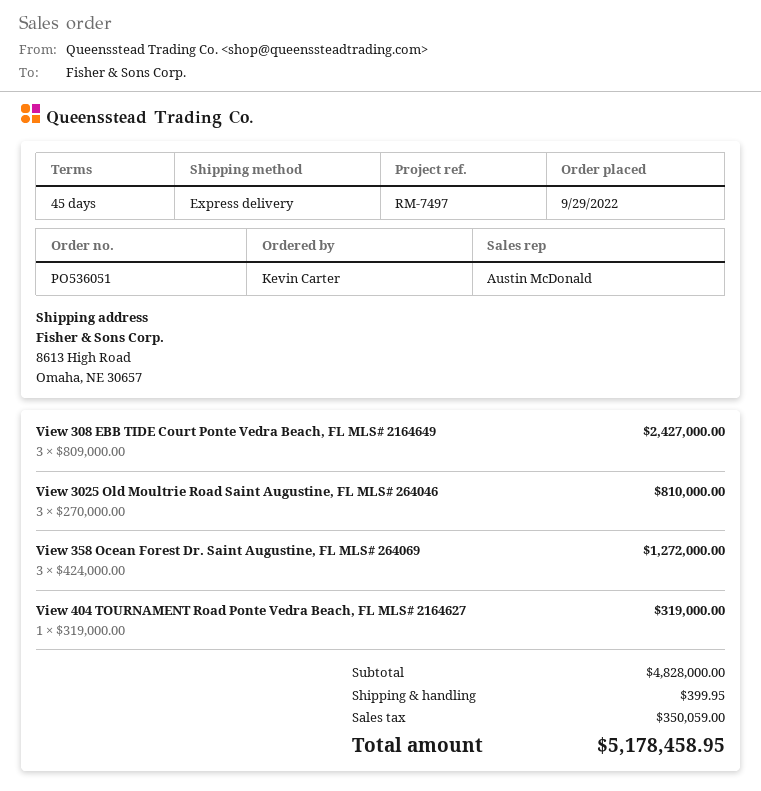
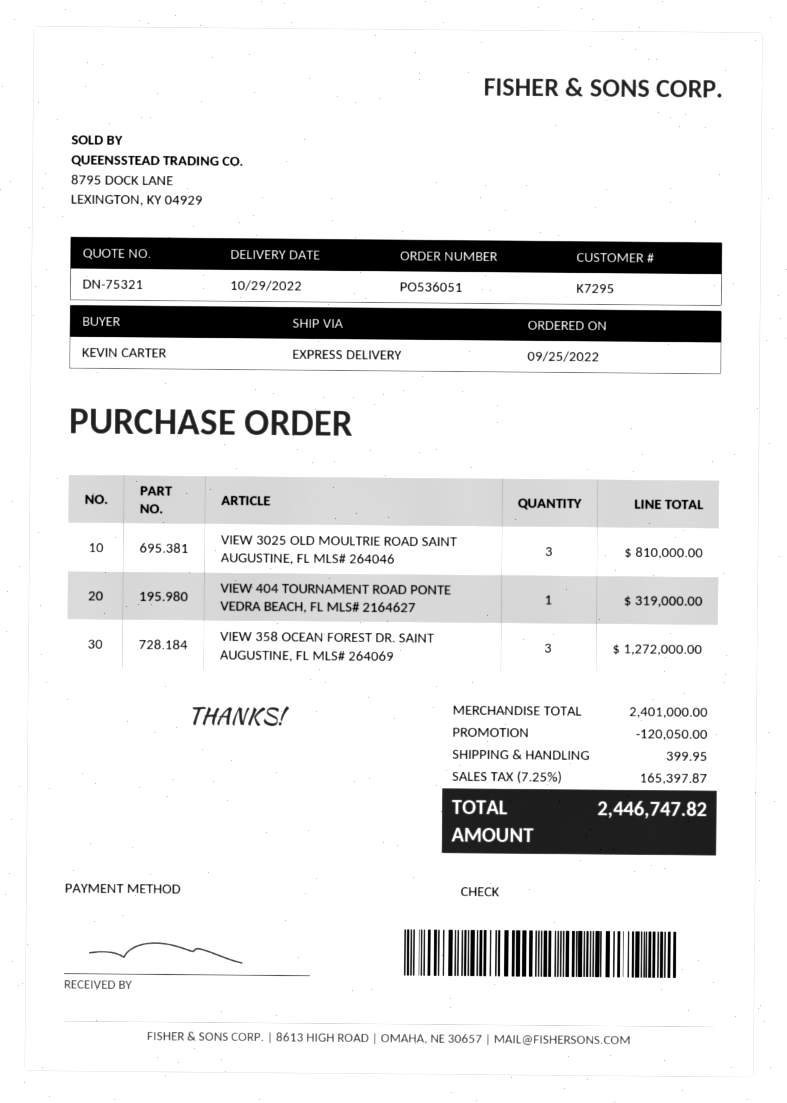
order date: 2022-09-29 -> 2022-09-25
View 308 EBB TIDE Court Ponte Vedra Beach, FL MLS# 2164649: 3 for 2427000.00 -> none
subtotal: 4828000.00 -> 2401000.00
discount: none -> 120050.00
tax: 350059.00 -> 165397.87
total: 5178458.95 -> 2446747.82

